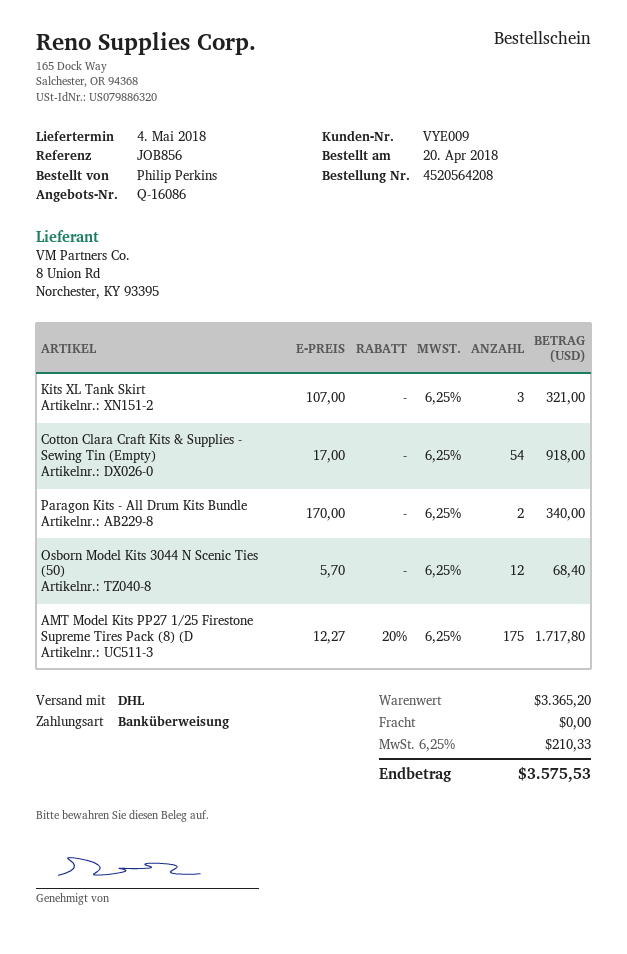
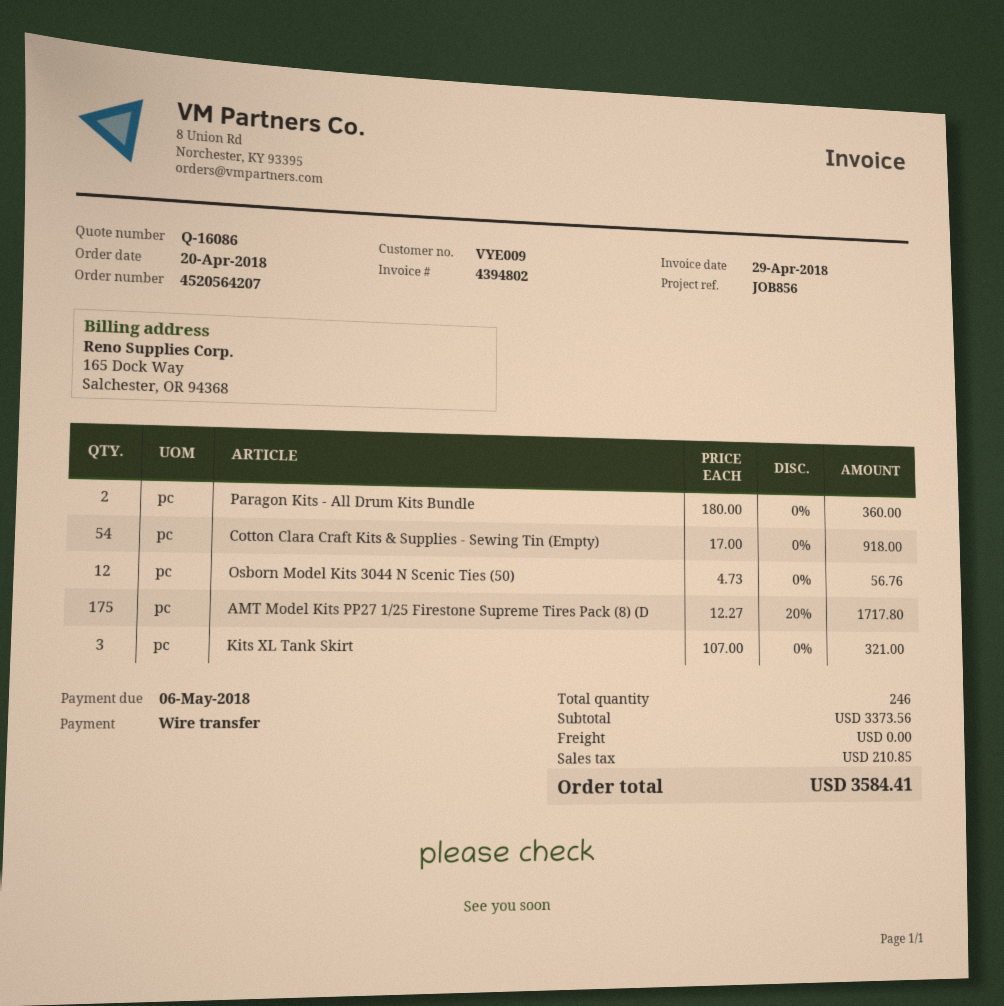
order number: 4520564208 -> 4520564207
Paragon Kits - All Drum Kits Bundle: 2 x 170.00 = 340.00 -> 2 x 180.00 = 360.00
Osborn Model Kits 3044 N Scenic Ties (50): 12 x 5.70 = 68.40 -> 12 x 4.73 = 56.76
subtotal: 3365.20 -> 3373.56
tax: 210.33 -> 210.85
total: 3575.53 -> 3584.41

